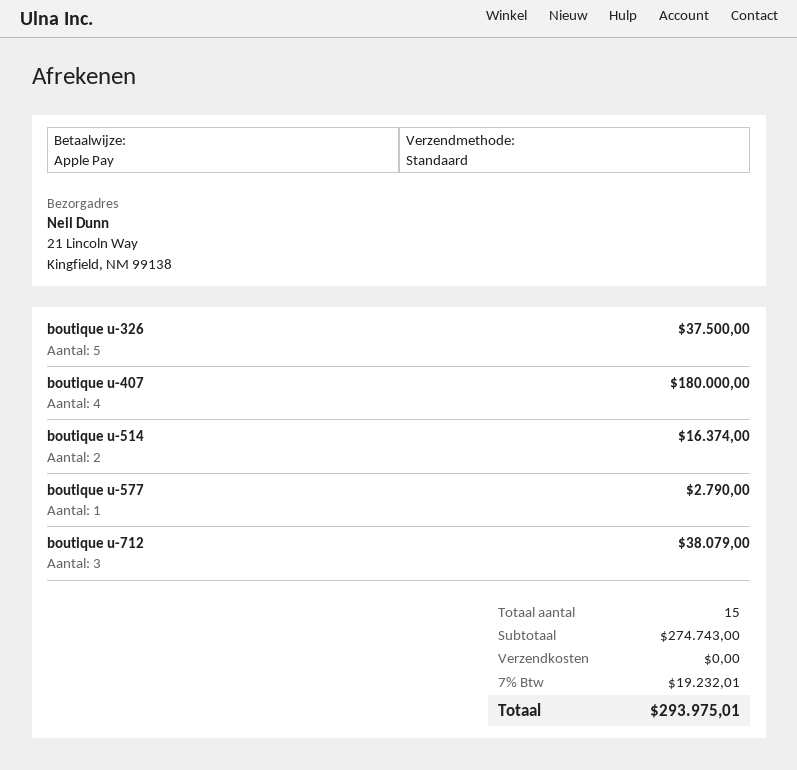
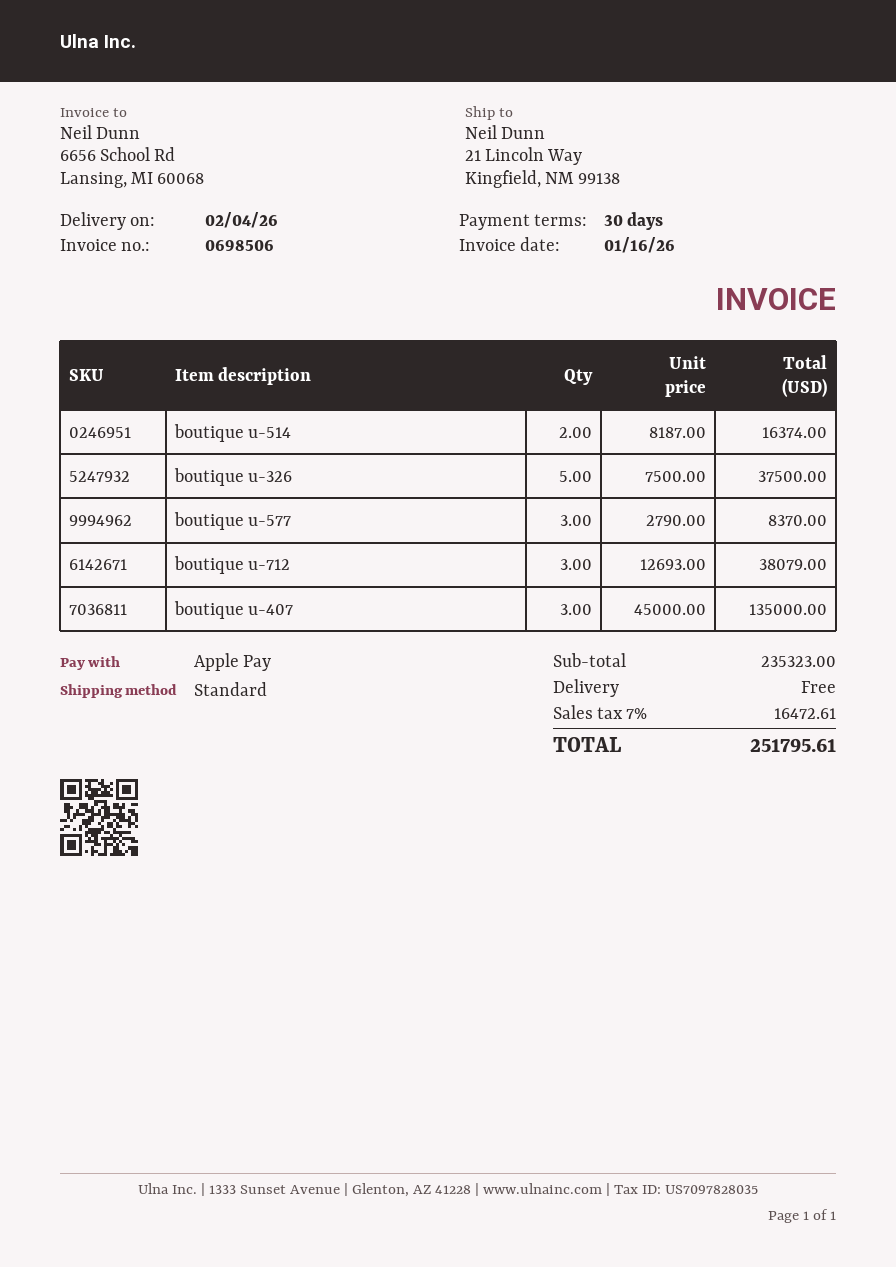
boutique u-407: 4 for 180000.00 -> 3 for 135000.00
boutique u-577: 1 for 2790.00 -> 3 for 8370.00
subtotal: 274743.00 -> 235323.00
tax: 7% = 19232.01 -> 7% = 16472.61
total: 293975.01 -> 251795.61

